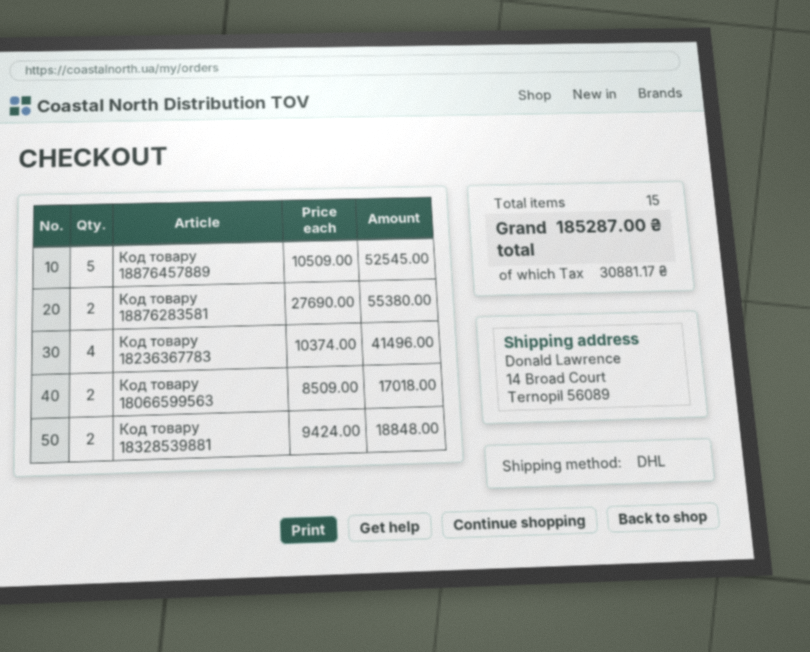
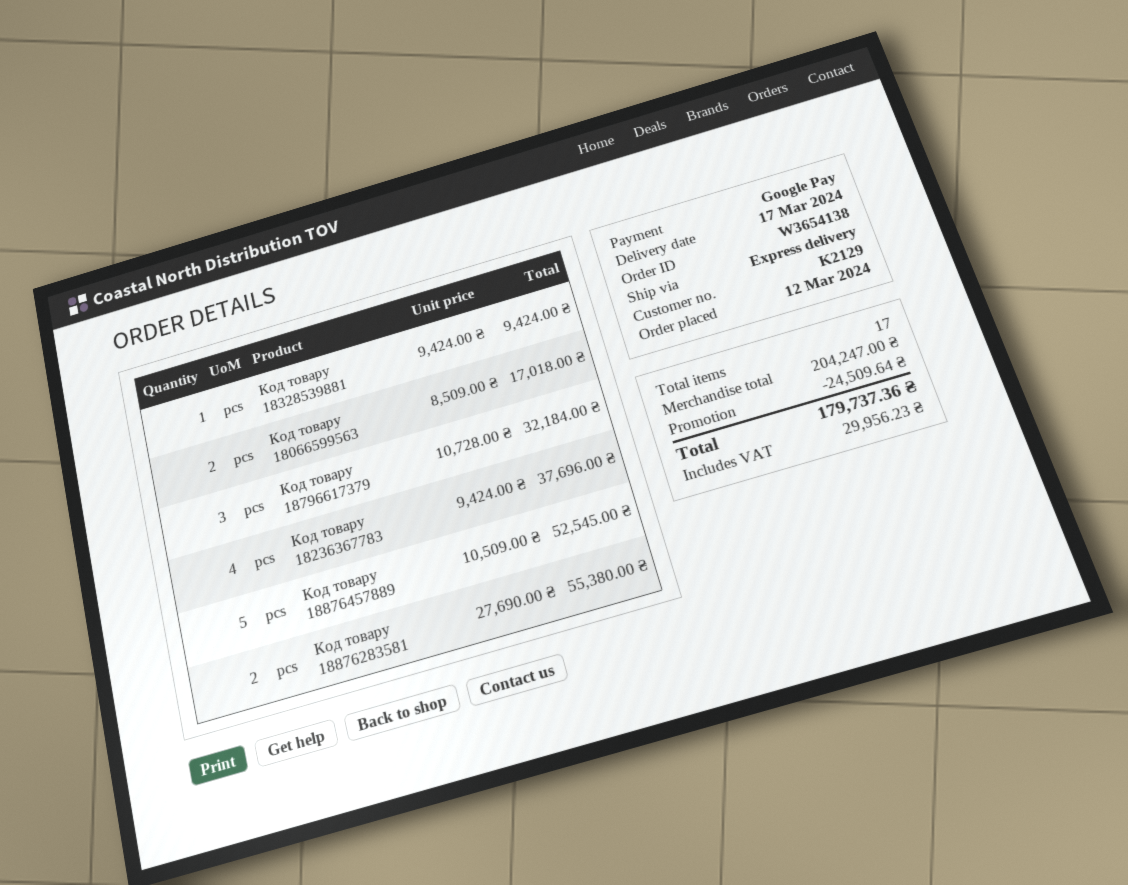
shipping method: DHL -> express
Код товару 18236367783: 4 x 10374.00 = 41496.00 -> 4 x 9424.00 = 37696.00
Код товару 18328539881: 2 x 9424.00 = 18848.00 -> 1 x 9424.00 = 9424.00
Код товару 18796617379: none -> 3 x 10728.00 = 32184.00
total quantity: 15 -> 17
discount: none -> 24509.64
tax: 30881.17 -> 29956.23
total: 185287.00 -> 179737.36

